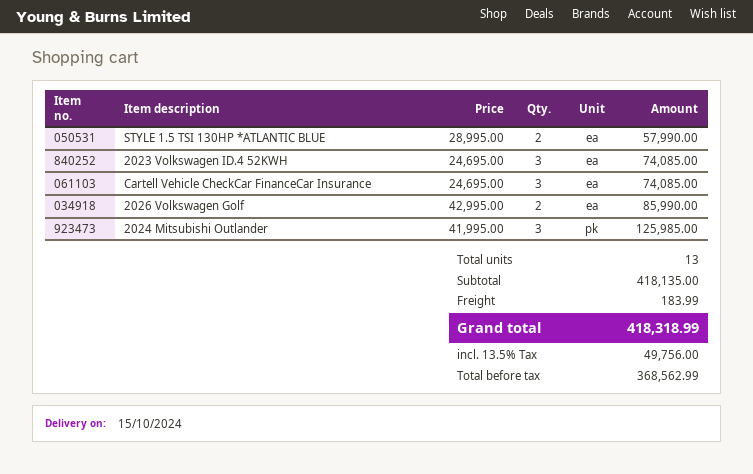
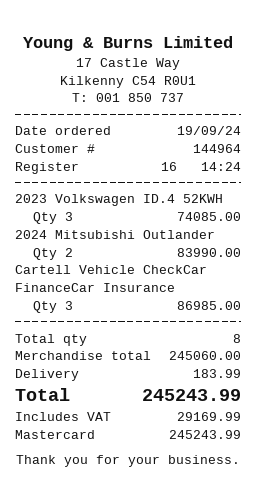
STYLE 1.5 TSI 130HP *ATLANTIC BLUE: 2 for 57990.00 -> none
Cartell Vehicle CheckCar FinanceCar Insurance: 3 for 74085.00 -> 3 for 86985.00
2026 Volkswagen Golf: 2 for 85990.00 -> none
2024 Mitsubishi Outlander: 3 for 125985.00 -> 2 for 83990.00
total quantity: 13 -> 8
subtotal: 418135.00 -> 245060.00
tax: 49756.00 -> 29169.99
total: 418318.99 -> 245243.99

